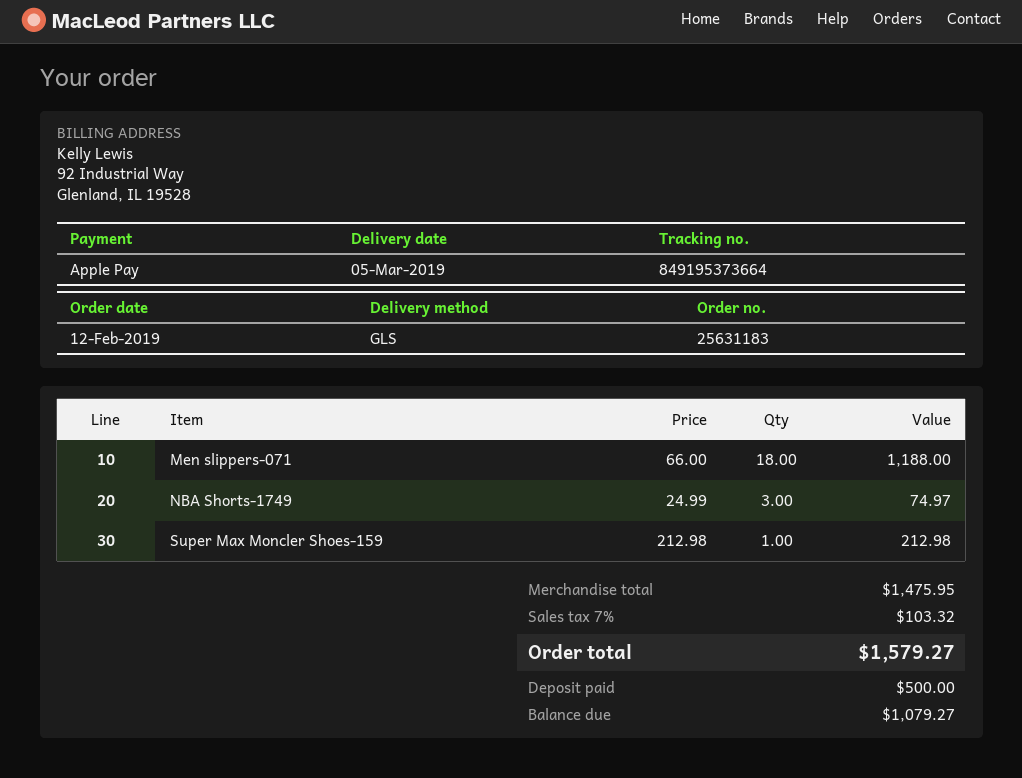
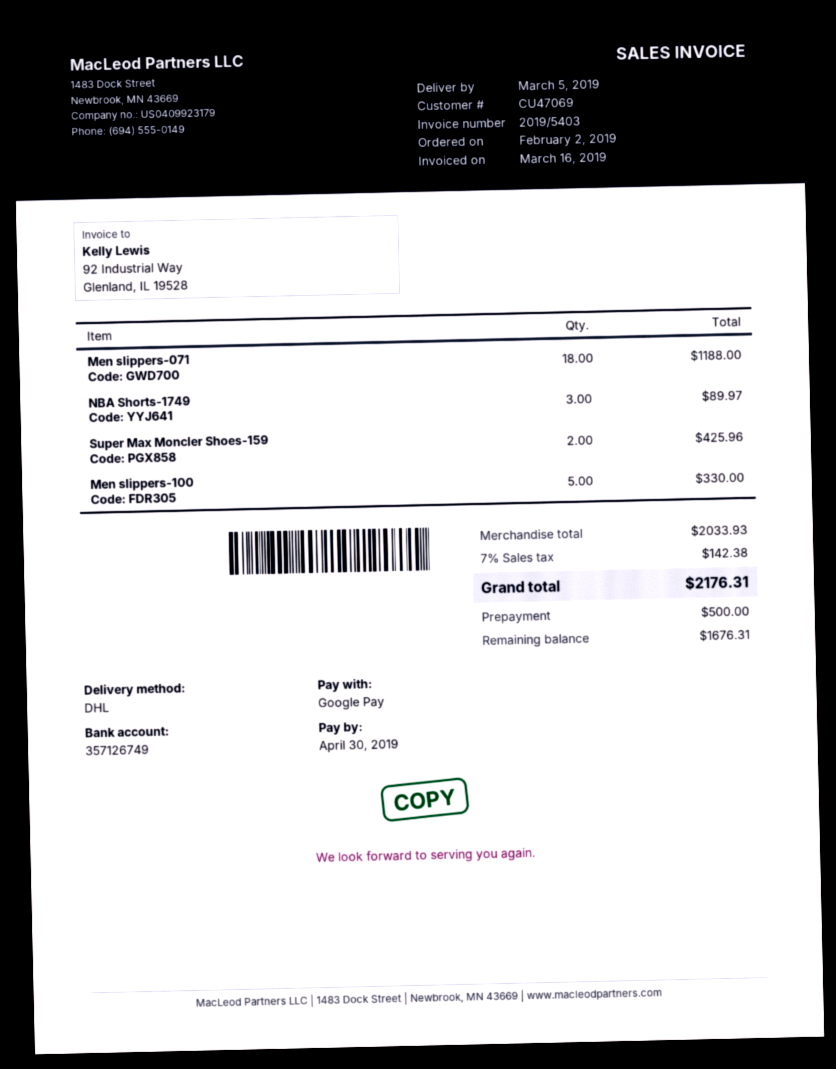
order date: 2019-02-12 -> 2019-02-02
payment method: Apple Pay -> Google Pay
shipping method: GLS -> DHL
NBA Shorts-1749: 3 for 74.97 -> 3 for 89.97
Super Max Moncler Shoes-159: 1 for 212.98 -> 2 for 425.96
Men slippers-100: none -> 5 for 330.00
subtotal: 1475.95 -> 2033.93
tax: 7% = 103.32 -> 7% = 142.38
total: 1579.27 -> 2176.31
balance: 1079.27 -> 1676.31

